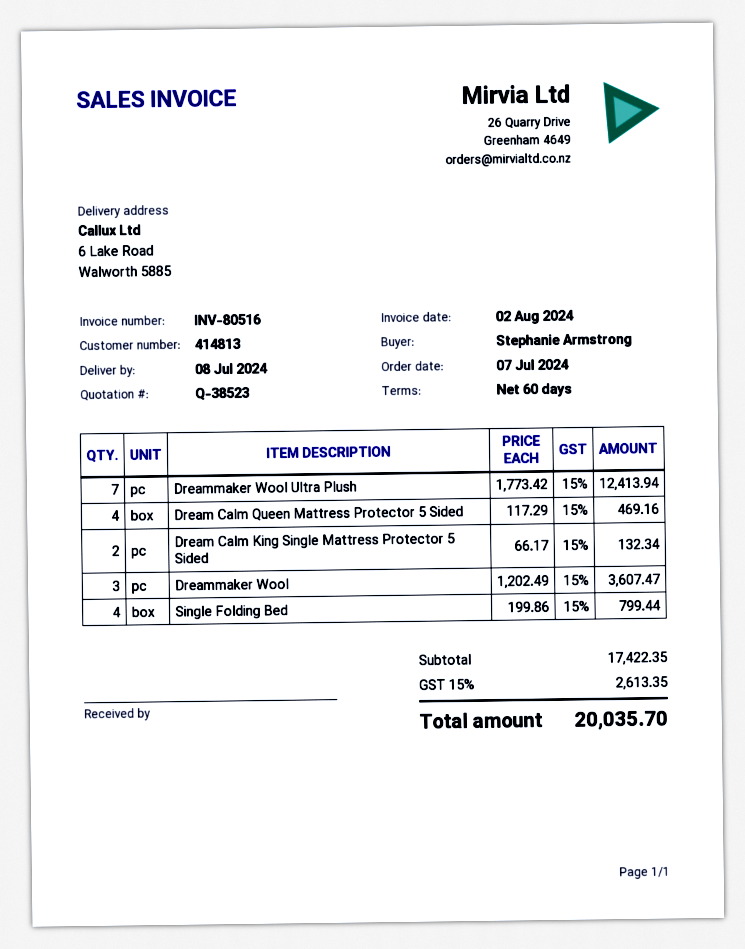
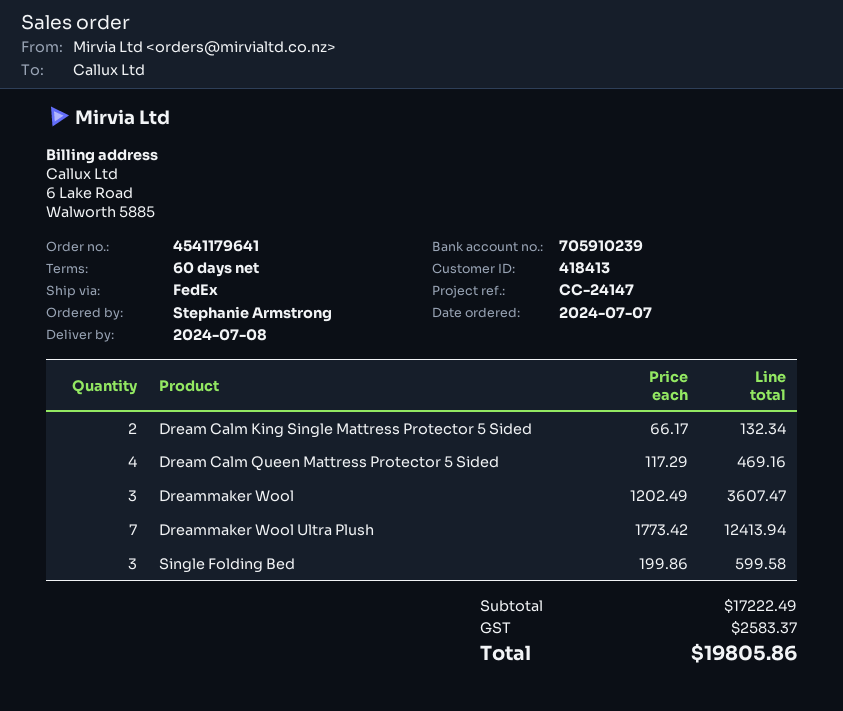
customer number: 414813 -> 418413
Single Folding Bed: 4 x 199.86 = 799.44 -> 3 x 199.86 = 599.58
subtotal: 17422.35 -> 17222.49
tax: 2613.35 -> 2583.37
total: 20035.70 -> 19805.86

